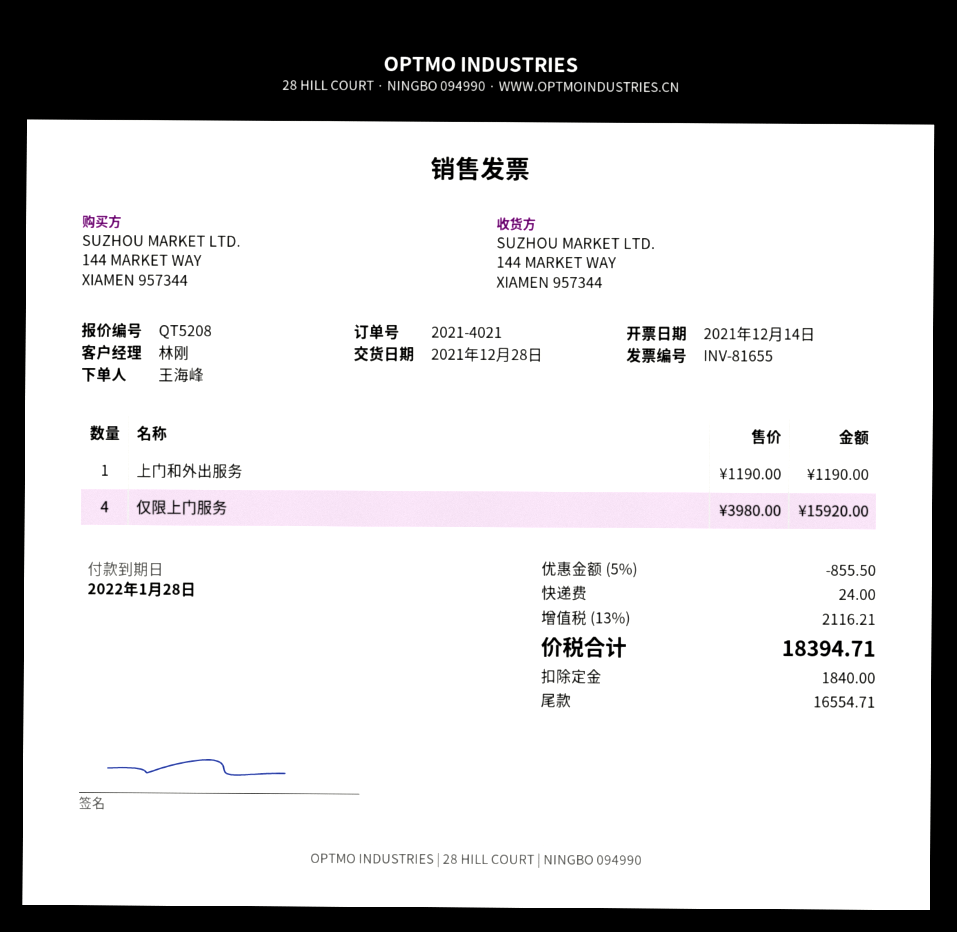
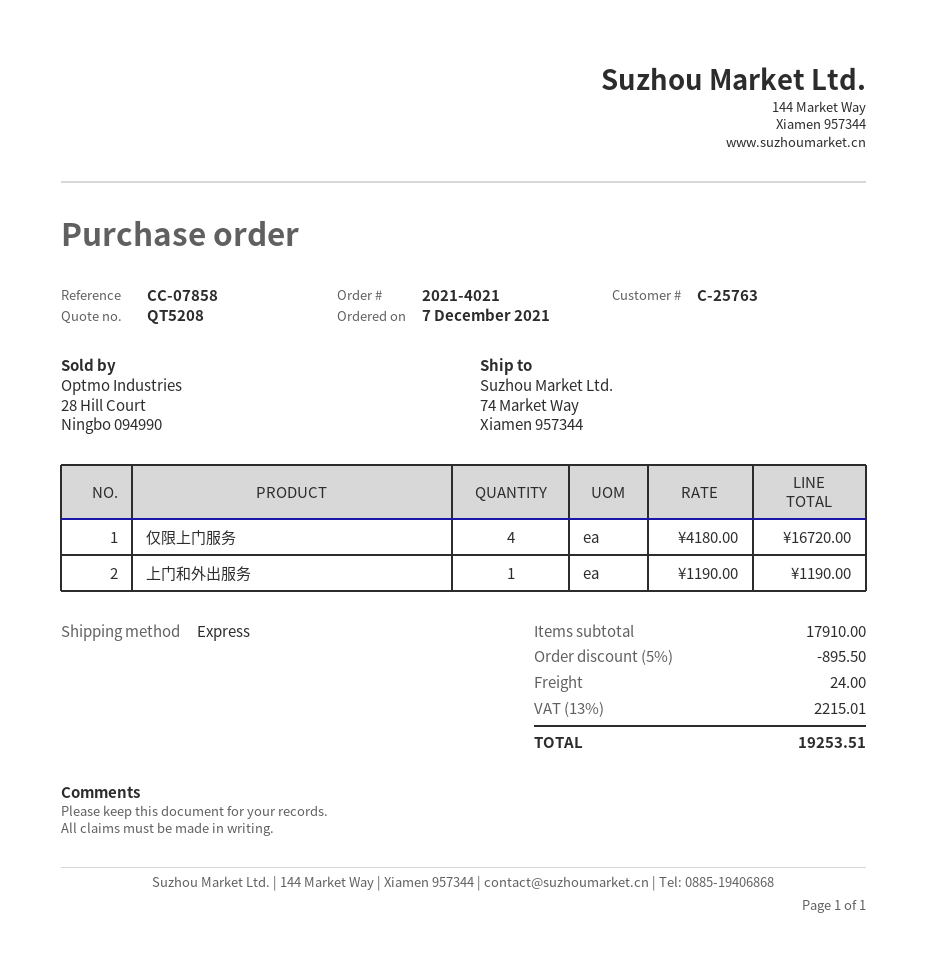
ship to: 144 MARKET WAY, XIAMEN 957344 -> 74 Market Way, Xiamen 957344
仅限上门服务: 4 x 3980.00 = 15920.00 -> 4 x 4180.00 = 16720.00
discount: 5% = 855.50 -> 5% = 895.50
tax: 13% = 2116.21 -> 13% = 2215.01
total: 18394.71 -> 19253.51

